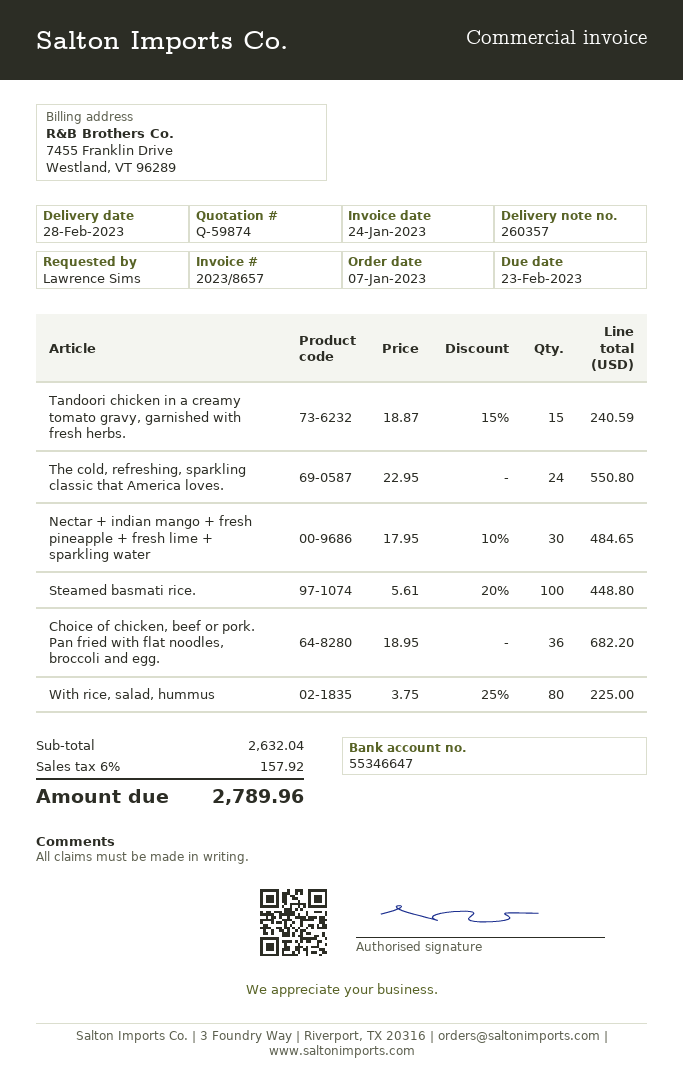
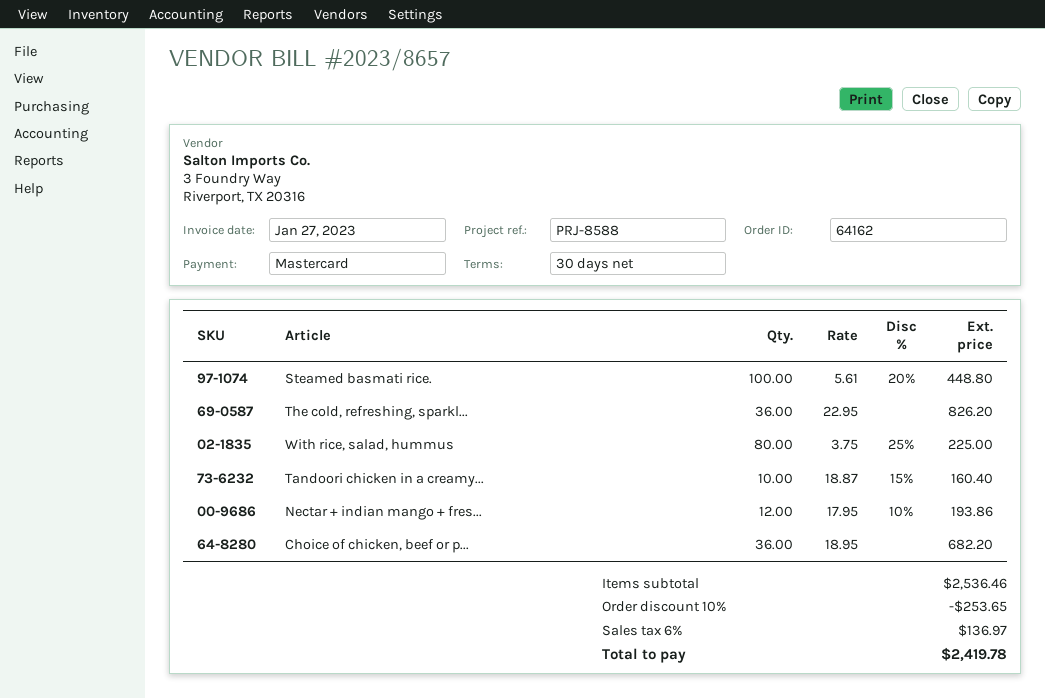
invoice date: 2023-01-24 -> 2023-01-27
Tandoori chicken in a creamy tomato gravy, garnished with fresh herbs.: 15 x 18.87 - 15% = 240.59 -> 10 x 18.87 - 15% = 160.40
The cold, refreshing, sparkling classic that America loves.: 24 x 22.95 = 550.80 -> 36 x 22.95 = 826.20
Nectar + indian mango + fresh pineapple + fresh lime + sparkling water: 30 x 17.95 - 10% = 484.65 -> 12 x 17.95 - 10% = 193.86
subtotal: 2632.04 -> 2536.46
discount: none -> 10% = 253.65
tax: 6% = 157.92 -> 6% = 136.97
total: 2789.96 -> 2419.78

